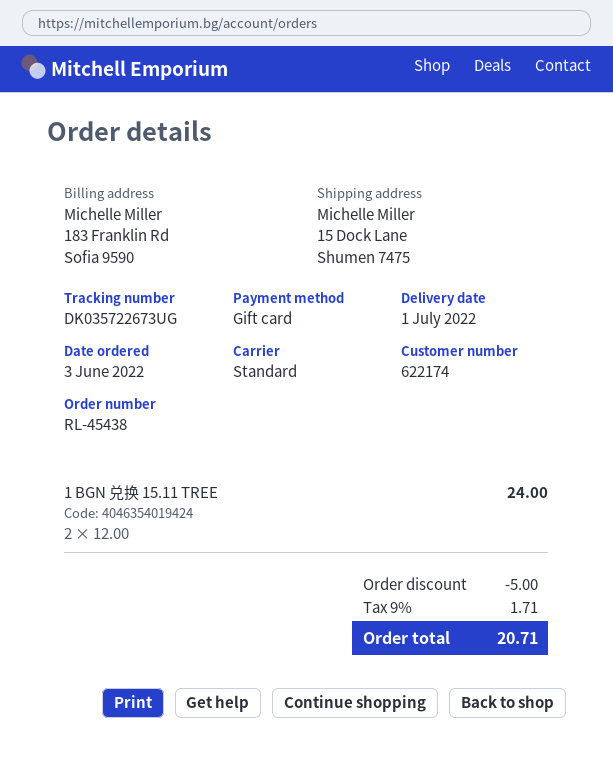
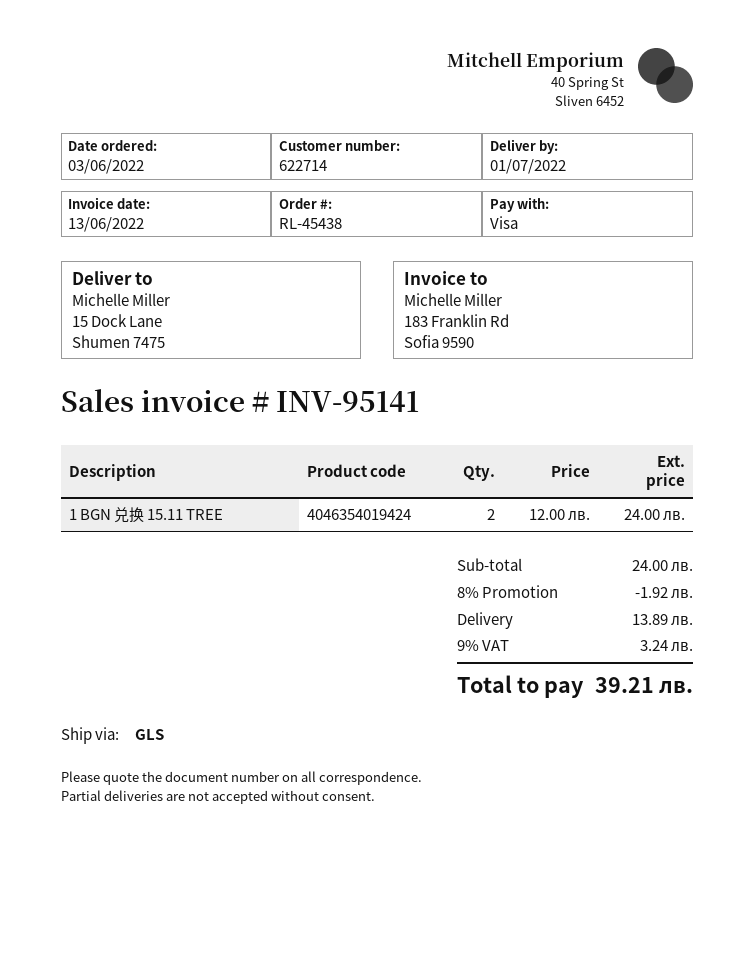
customer number: 622174 -> 622714
payment method: gift card -> Visa
shipping method: standard -> GLS
discount: 5.00 -> 1.92
shipping: none -> 13.89
tax: 9% = 1.71 -> 9% = 3.24
total: 20.71 -> 39.21

